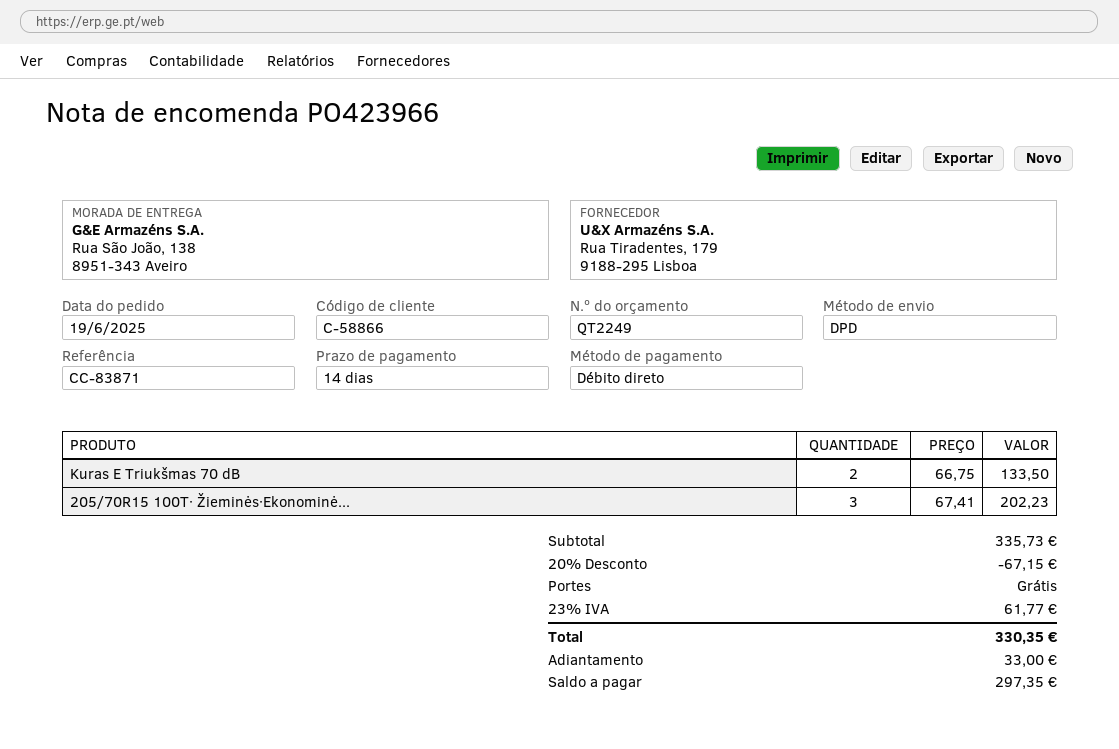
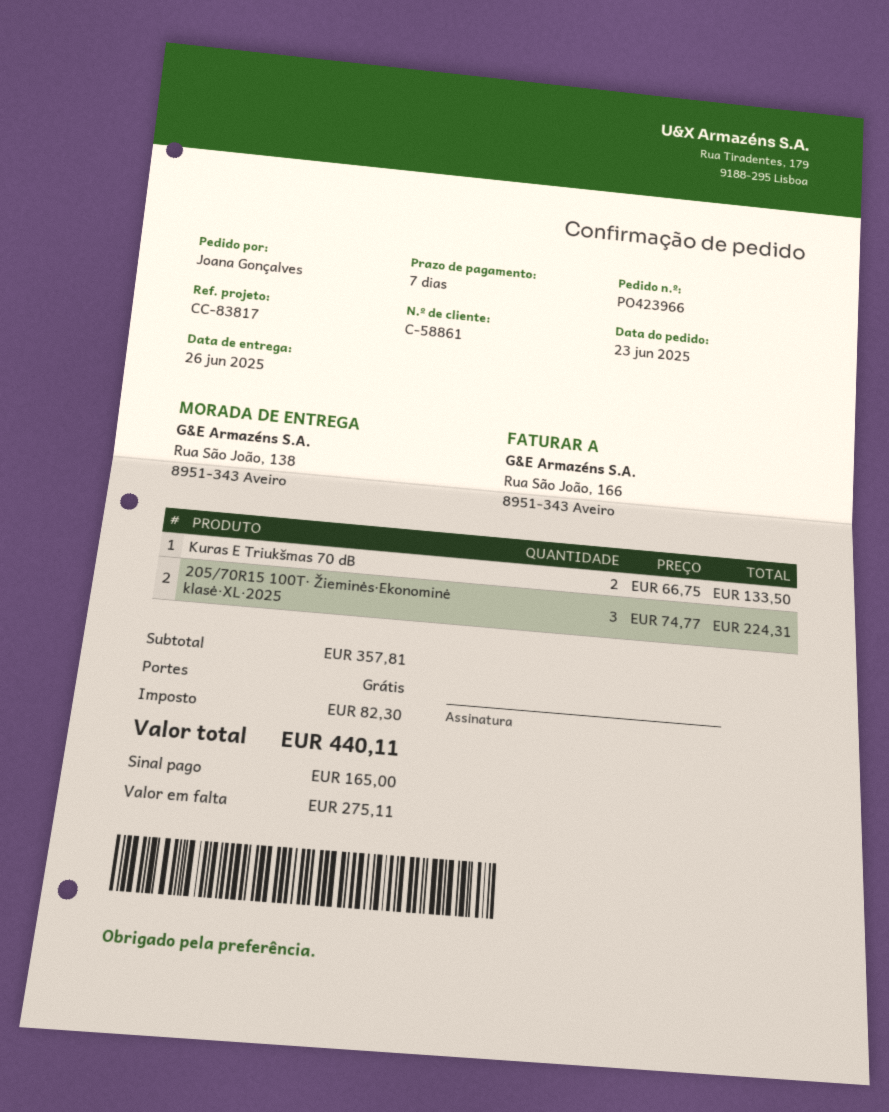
order date: 2025-06-19 -> 2025-06-23
payment terms: 14 days -> 7 days
customer number: C-58866 -> C-58861
reference: CC-83871 -> CC-83817
205/70R15 100T· Žieminės·Ekonominė...: 3 x 67.41 = 202.23 -> 3 x 74.77 = 224.31
subtotal: 335.73 -> 357.81
discount: 20% = 67.15 -> none
tax: 61.77 -> 82.30
total: 330.35 -> 440.11
deposit: 33.00 -> 165.00
balance: 297.35 -> 275.11

